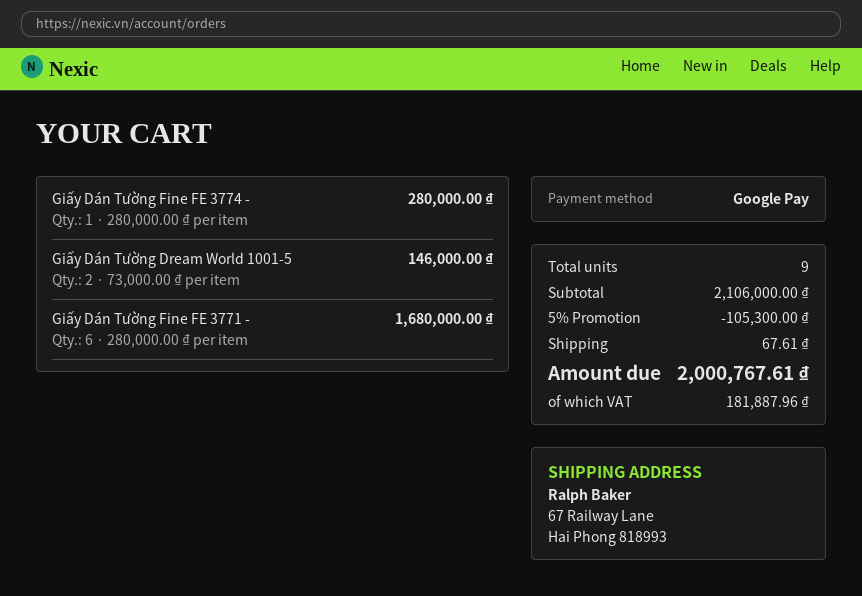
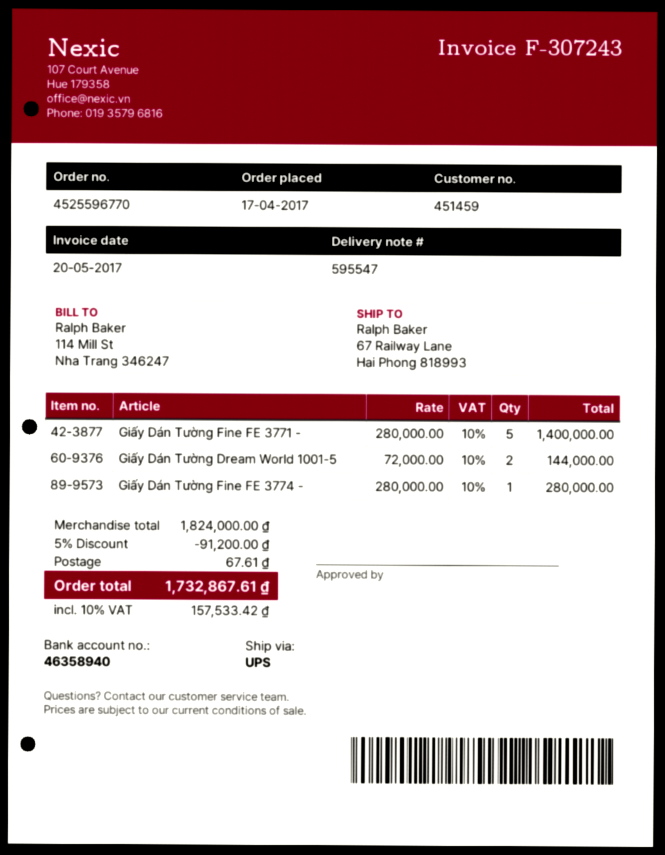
Giấy Dán Tường Dream World 1001-5: 2 x 73000.00 = 146000.00 -> 2 x 72000.00 = 144000.00
Giấy Dán Tường Fine FE 3771 -: 6 x 280000.00 = 1680000.00 -> 5 x 280000.00 = 1400000.00
subtotal: 2106000.00 -> 1824000.00
discount: 5% = 105300.00 -> 5% = 91200.00
tax: 181887.96 -> 157533.42
total: 2000767.61 -> 1732867.61

